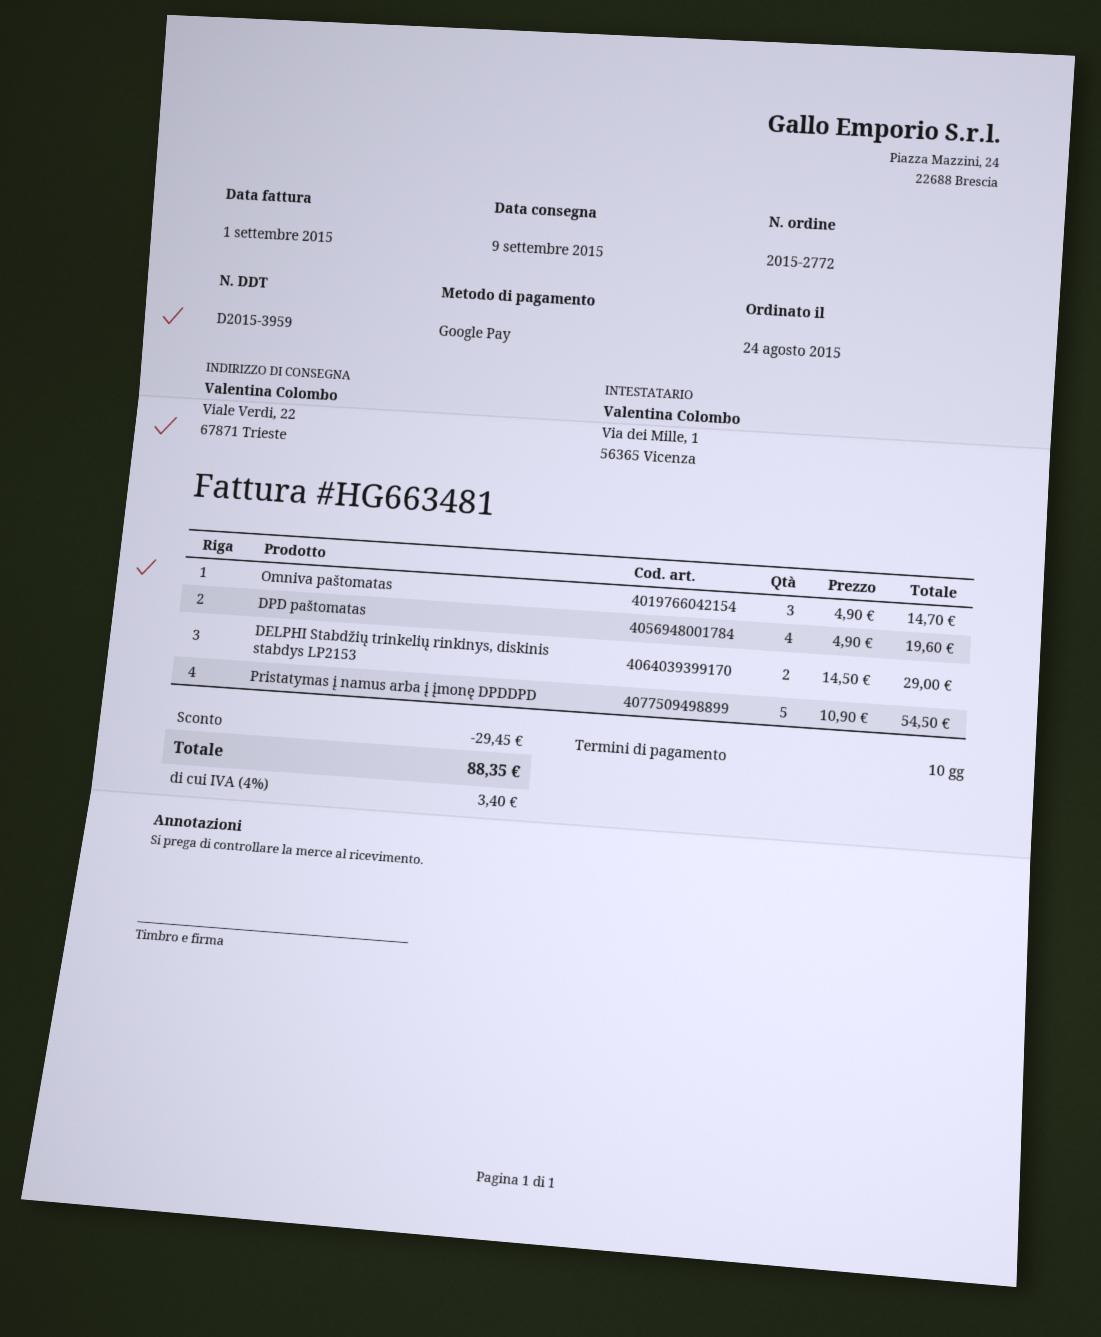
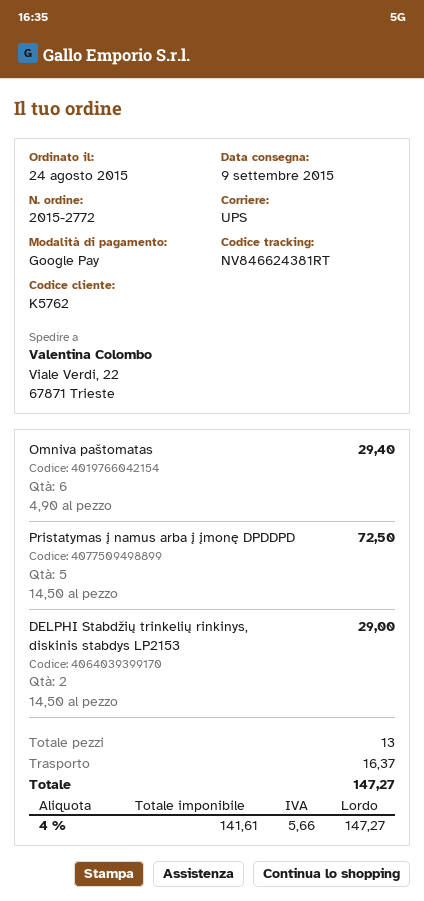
Omniva paštomatas: 3 x 4.90 = 14.70 -> 6 x 4.90 = 29.40
DPD paštomatas: 4 x 4.90 = 19.60 -> none
Pristatymas į namus arba į įmonę DPDDPD: 5 x 10.90 = 54.50 -> 5 x 14.50 = 72.50
discount: 29.45 -> none
shipping: none -> 16.37
tax: 4% = 3.40 -> 4% = 5.66
total: 88.35 -> 147.27

